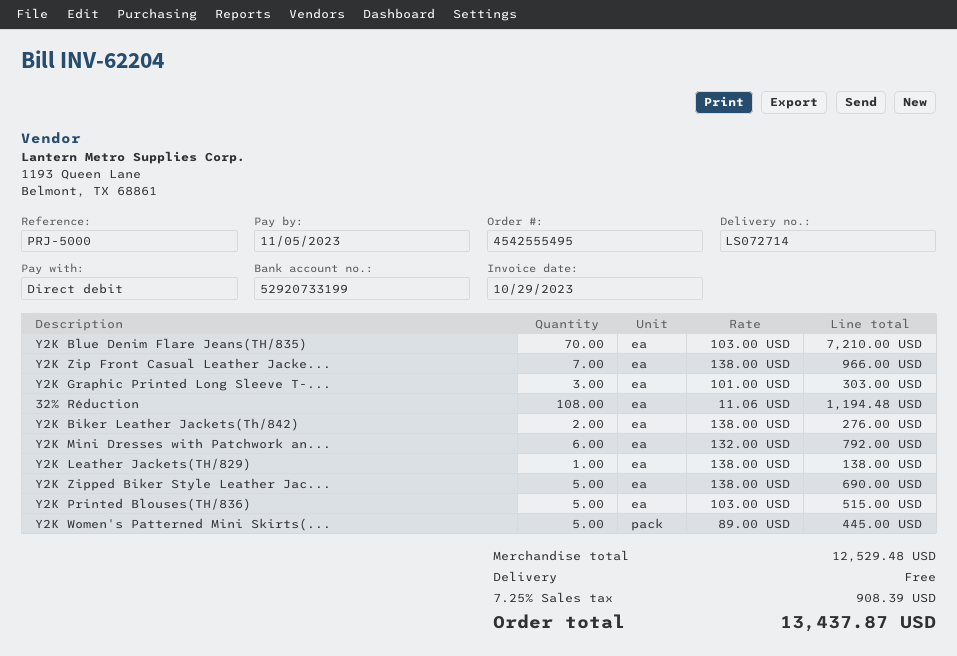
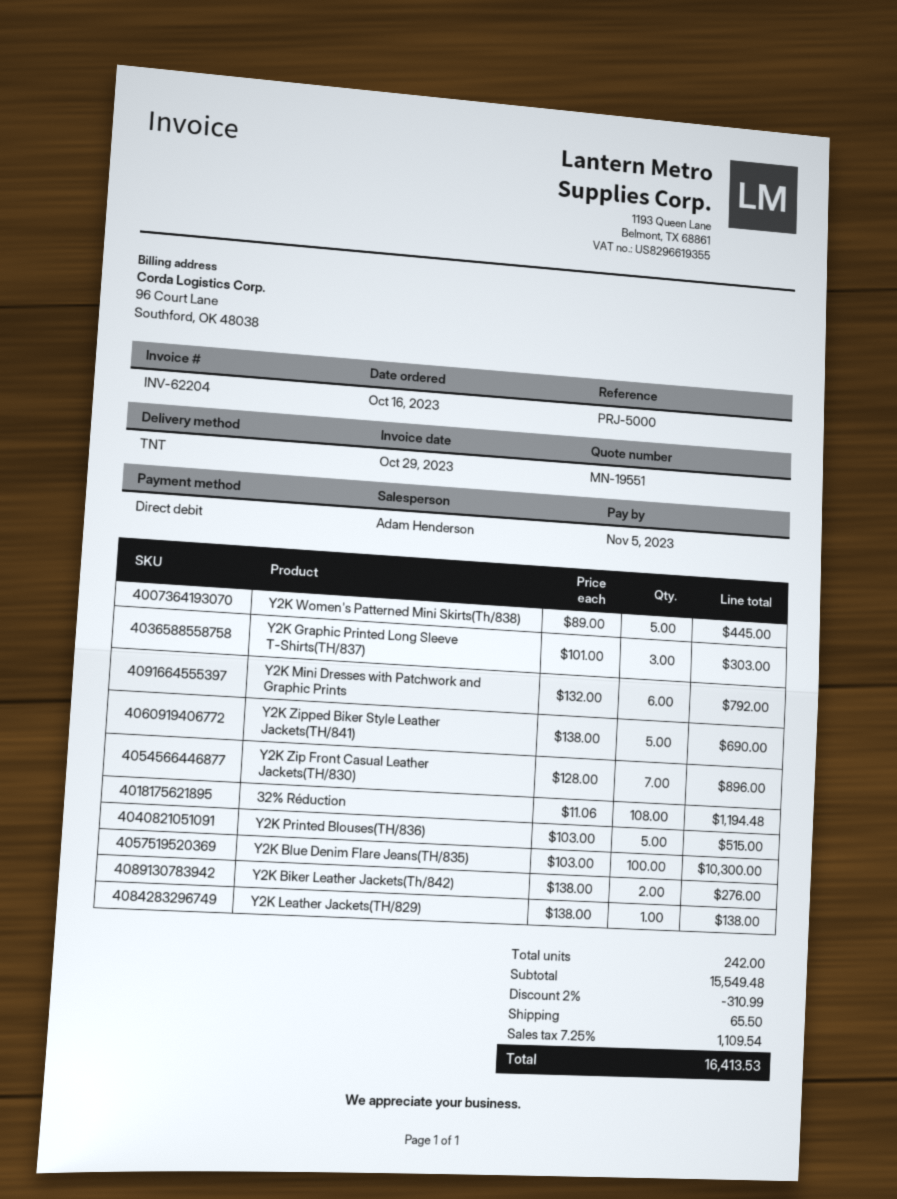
Y2K Blue Denim Flare Jeans(TH/835): 70 x 103.00 = 7210.00 -> 100 x 103.00 = 10300.00
Y2K Zip Front Casual Leather Jacke...: 7 x 138.00 = 966.00 -> 7 x 128.00 = 896.00
subtotal: 12529.48 -> 15549.48
discount: none -> 2% = 310.99
shipping: 0.00 -> 65.50
tax: 7.25% = 908.39 -> 7.25% = 1109.54
total: 13437.87 -> 16413.53

